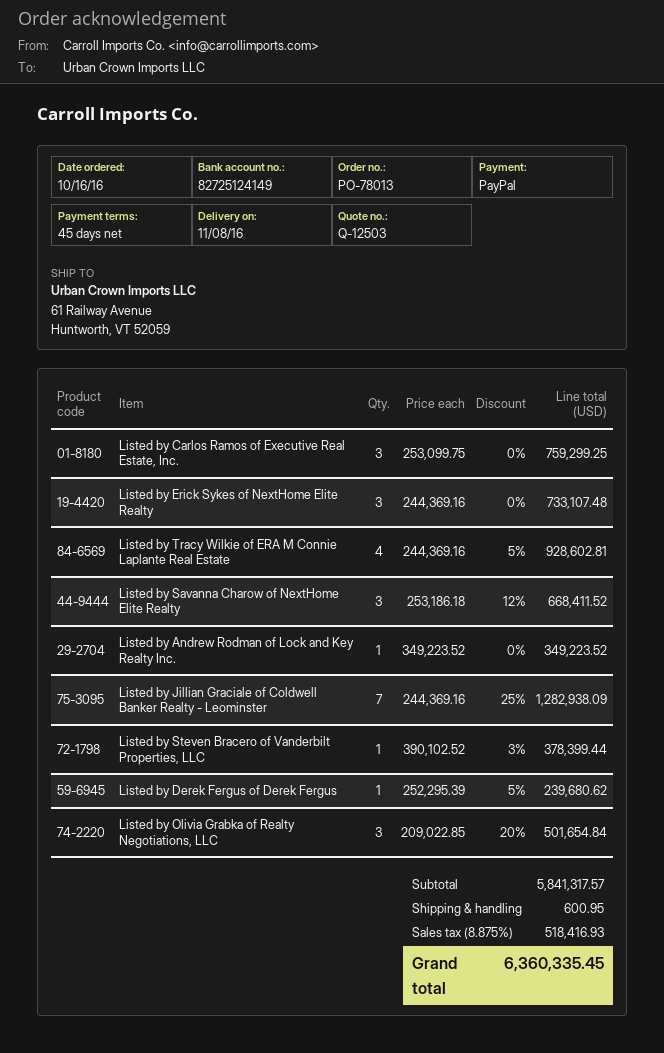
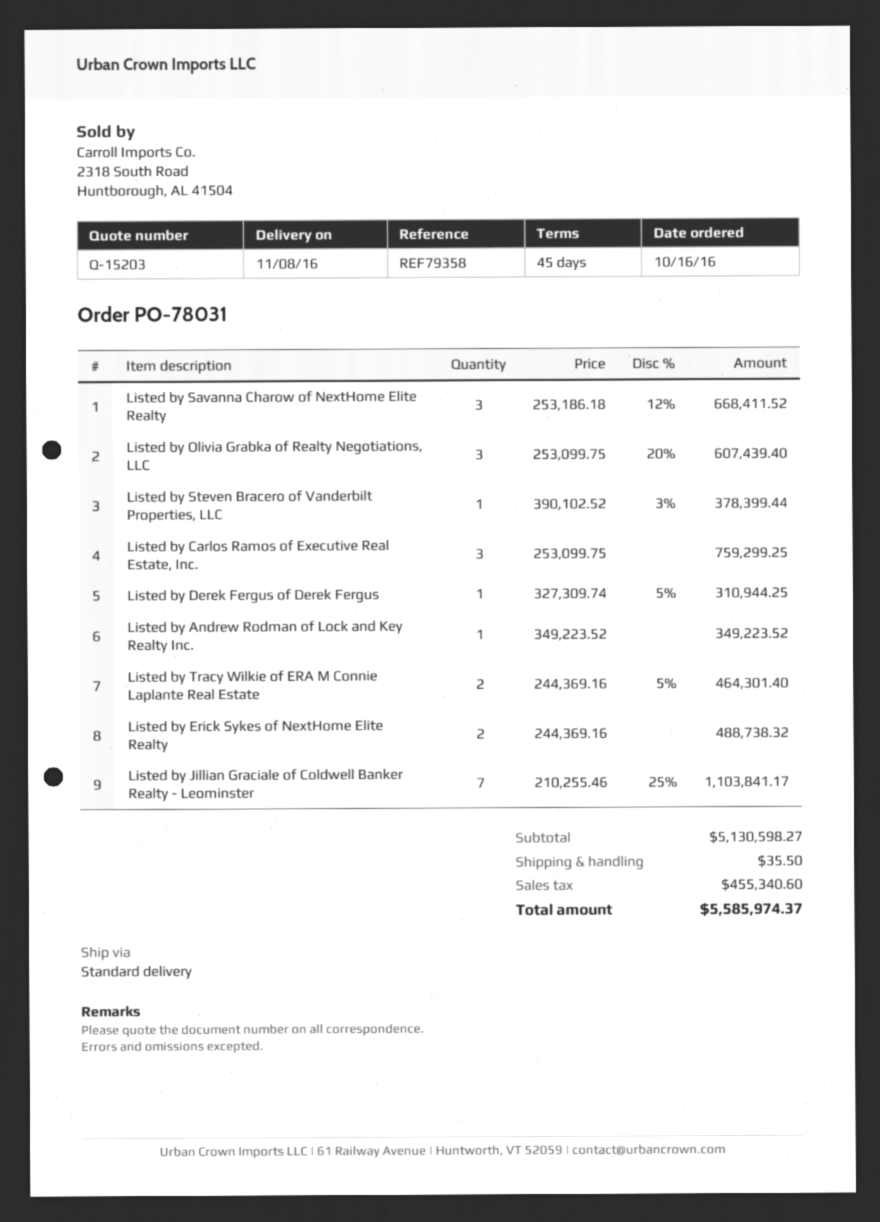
quote number: Q-12503 -> Q-15203
order number: PO-78013 -> PO-78031
Listed by Erick Sykes of NextHome Elite Realty: 3 x 244369.16 = 733107.48 -> 2 x 244369.16 = 488738.32
Listed by Tracy Wilkie of ERA M Connie Laplante Real Estate: 4 x 244369.16 - 5% = 928602.81 -> 2 x 244369.16 - 5% = 464301.40
Listed by Jillian Graciale of Coldwell Banker Realty - Leominster: 7 x 244369.16 - 25% = 1282938.09 -> 7 x 210255.46 - 25% = 1103841.17
Listed by Derek Fergus of Derek Fergus: 1 x 252295.39 - 5% = 239680.62 -> 1 x 327309.74 - 5% = 310944.25
Listed by Olivia Grabka of Realty Negotiations, LLC: 3 x 209022.85 - 20% = 501654.84 -> 3 x 253099.75 - 20% = 607439.40
subtotal: 5841317.57 -> 5130598.27
shipping: 600.95 -> 35.50
tax: 518416.93 -> 455340.60
total: 6360335.45 -> 5585974.37

